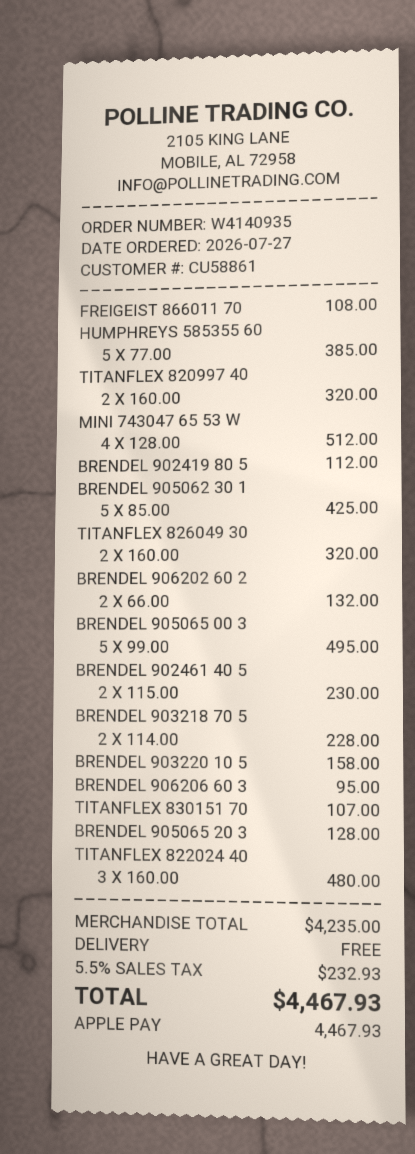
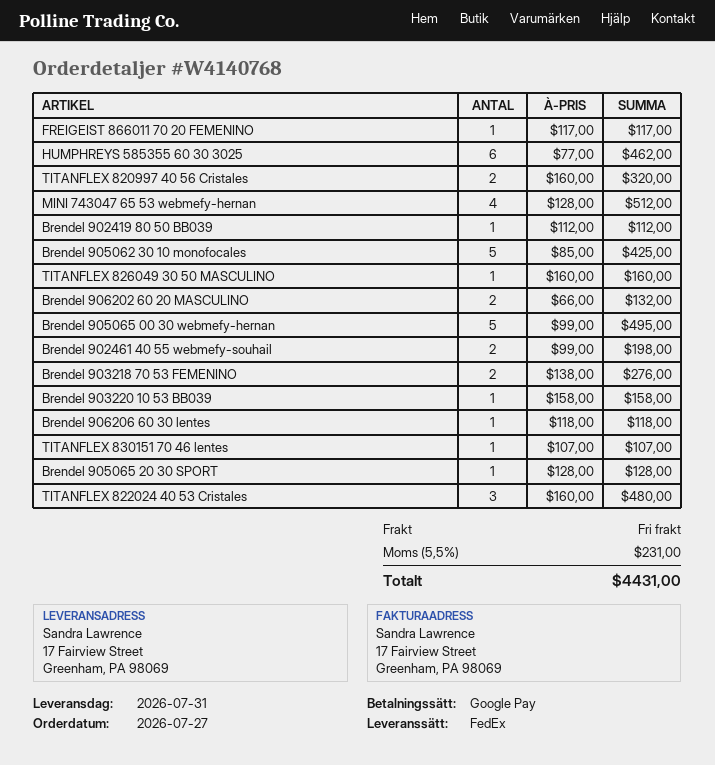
order number: W4140935 -> W4140768
payment method: Apple Pay -> Google Pay
FREIGEIST 866011 70: 1 x 108.00 = 108.00 -> 1 x 117.00 = 117.00
HUMPHREYS 585355 60: 5 x 77.00 = 385.00 -> 6 x 77.00 = 462.00
TITANFLEX 826049 30: 2 x 160.00 = 320.00 -> 1 x 160.00 = 160.00
BRENDEL 902461 40 5: 2 x 115.00 = 230.00 -> 2 x 99.00 = 198.00
BRENDEL 903218 70 5: 2 x 114.00 = 228.00 -> 2 x 138.00 = 276.00
BRENDEL 906206 60 3: 1 x 95.00 = 95.00 -> 1 x 118.00 = 118.00
tax: 5.5% = 232.93 -> 5.5% = 231.00
total: 4467.93 -> 4431.00

